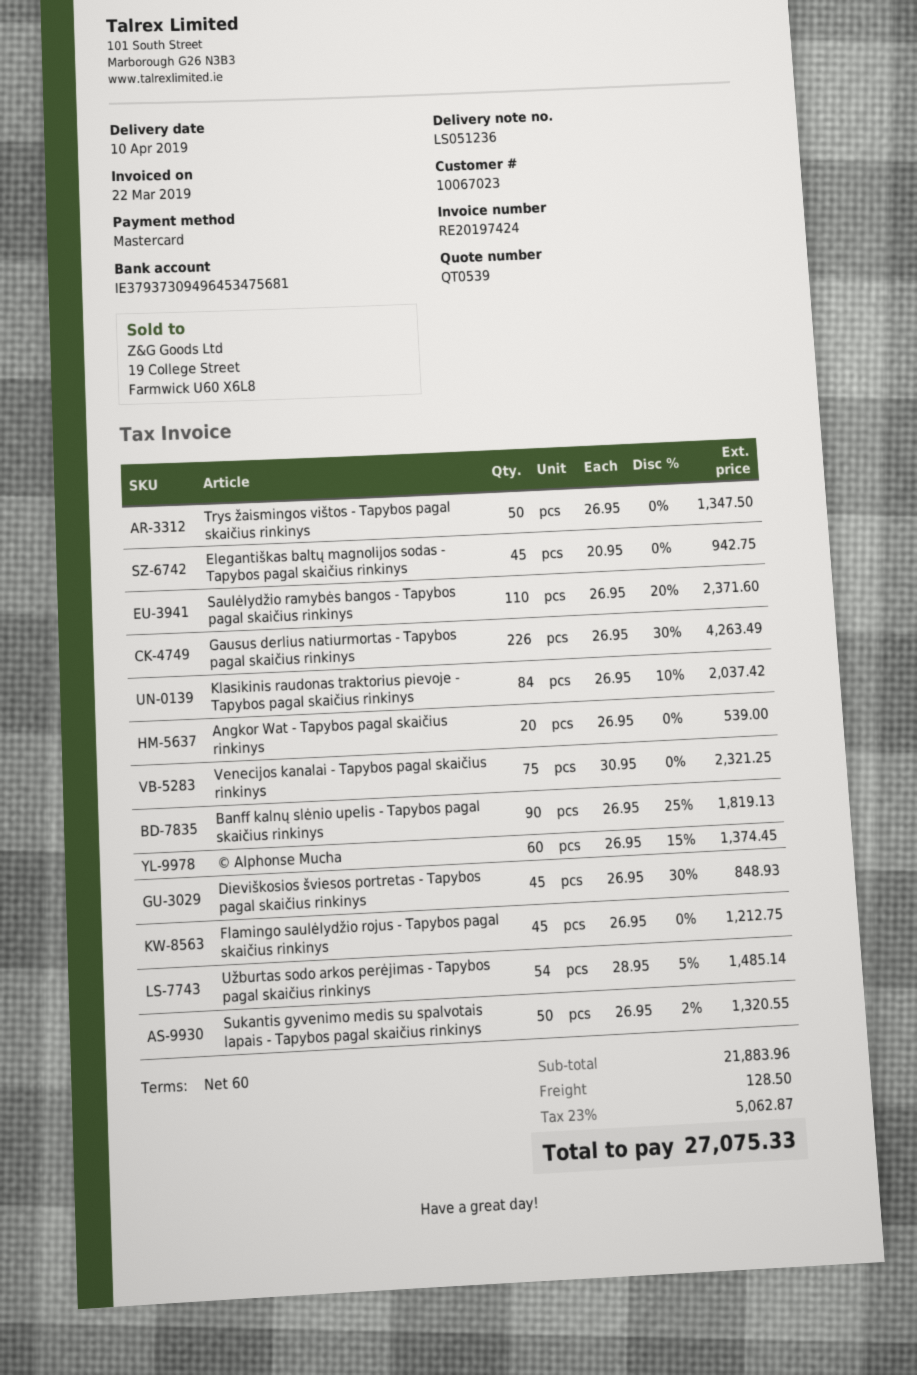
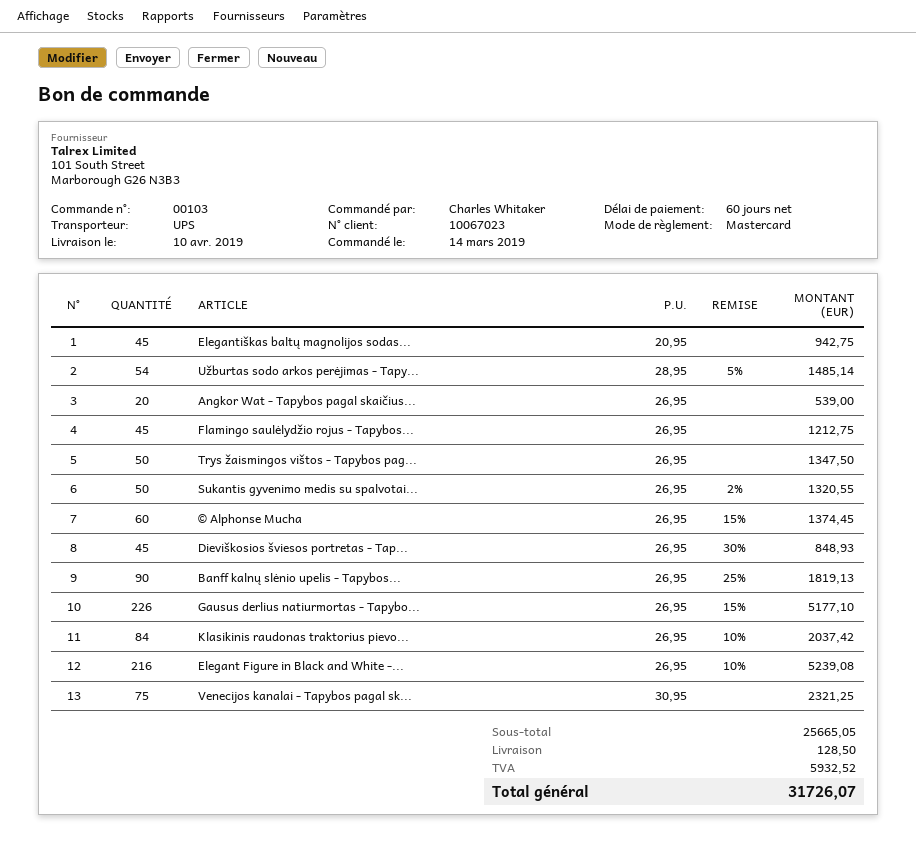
Saulėlydžio ramybės bangos - Tapybos pagal skaičius rinkinys: 110 x 26.95 - 20% = 2371.60 -> none
Gausus derlius natiurmortas - Tapybos pagal skaičius rinkinys: 226 x 26.95 - 30% = 4263.49 -> 226 x 26.95 - 15% = 5177.10
Elegant Figure in Black and White -...: none -> 216 x 26.95 - 10% = 5239.08
subtotal: 21883.96 -> 25665.05
tax: 5062.87 -> 5932.52
total: 27075.33 -> 31726.07

